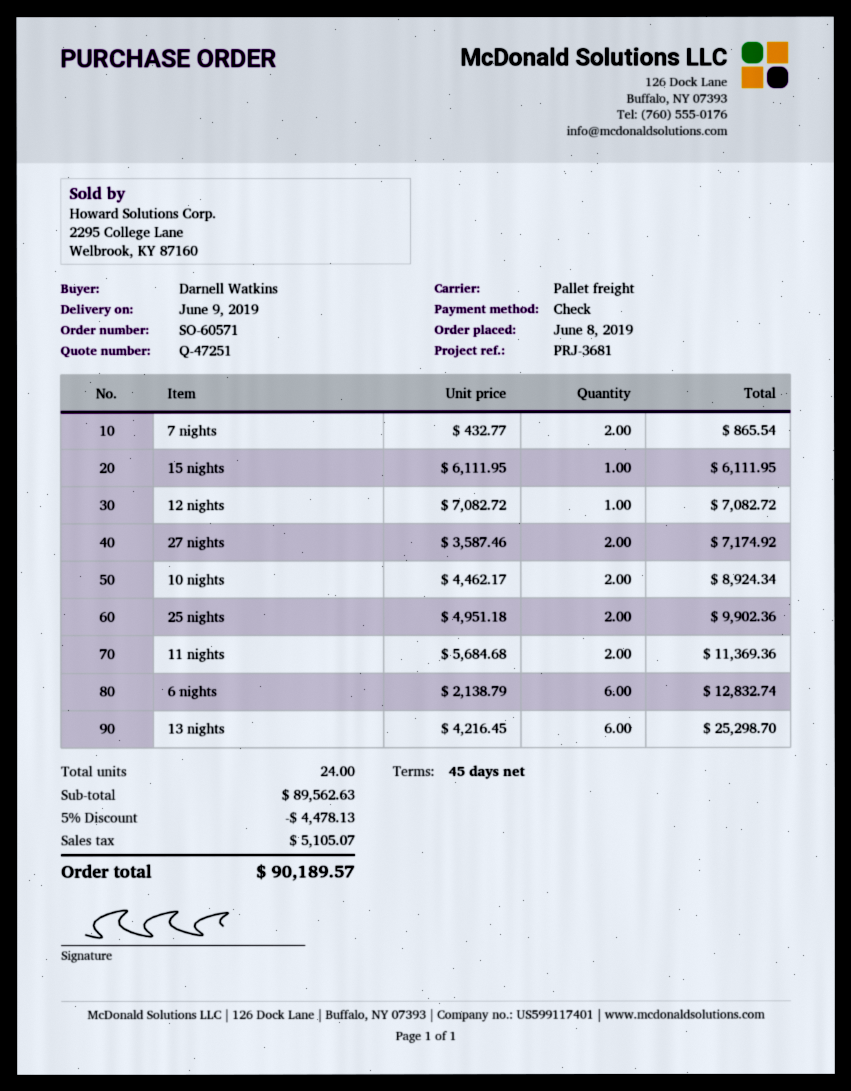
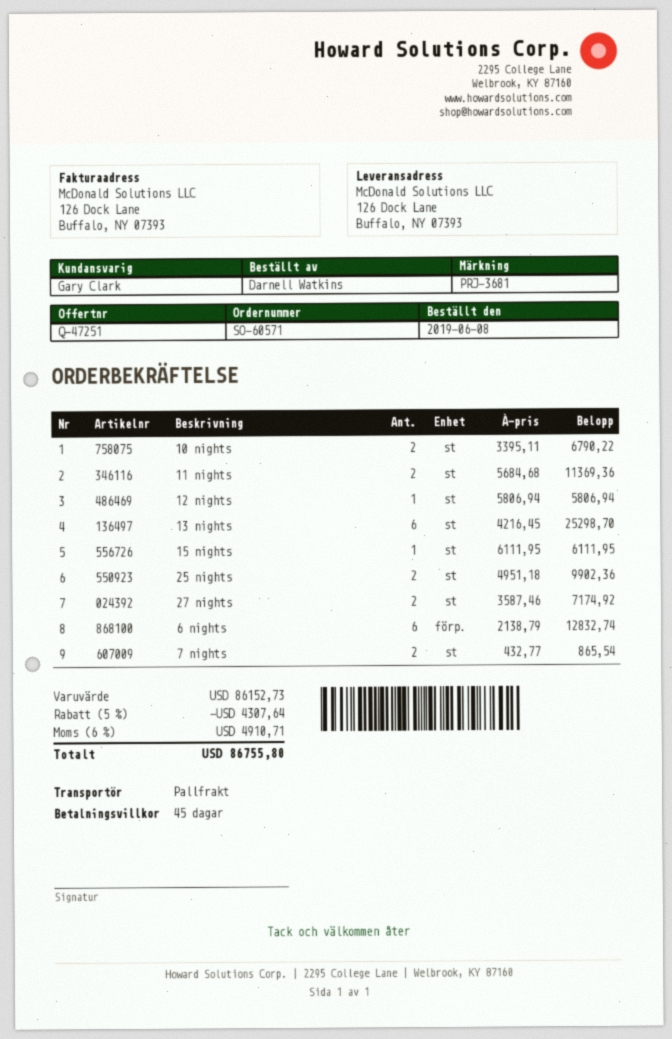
12 nights: 1 x 7082.72 = 7082.72 -> 1 x 5806.94 = 5806.94
10 nights: 2 x 4462.17 = 8924.34 -> 2 x 3395.11 = 6790.22
subtotal: 89562.63 -> 86152.73
discount: 5% = 4478.13 -> 5% = 4307.64
tax: 5105.07 -> 4910.71
total: 90189.57 -> 86755.80

